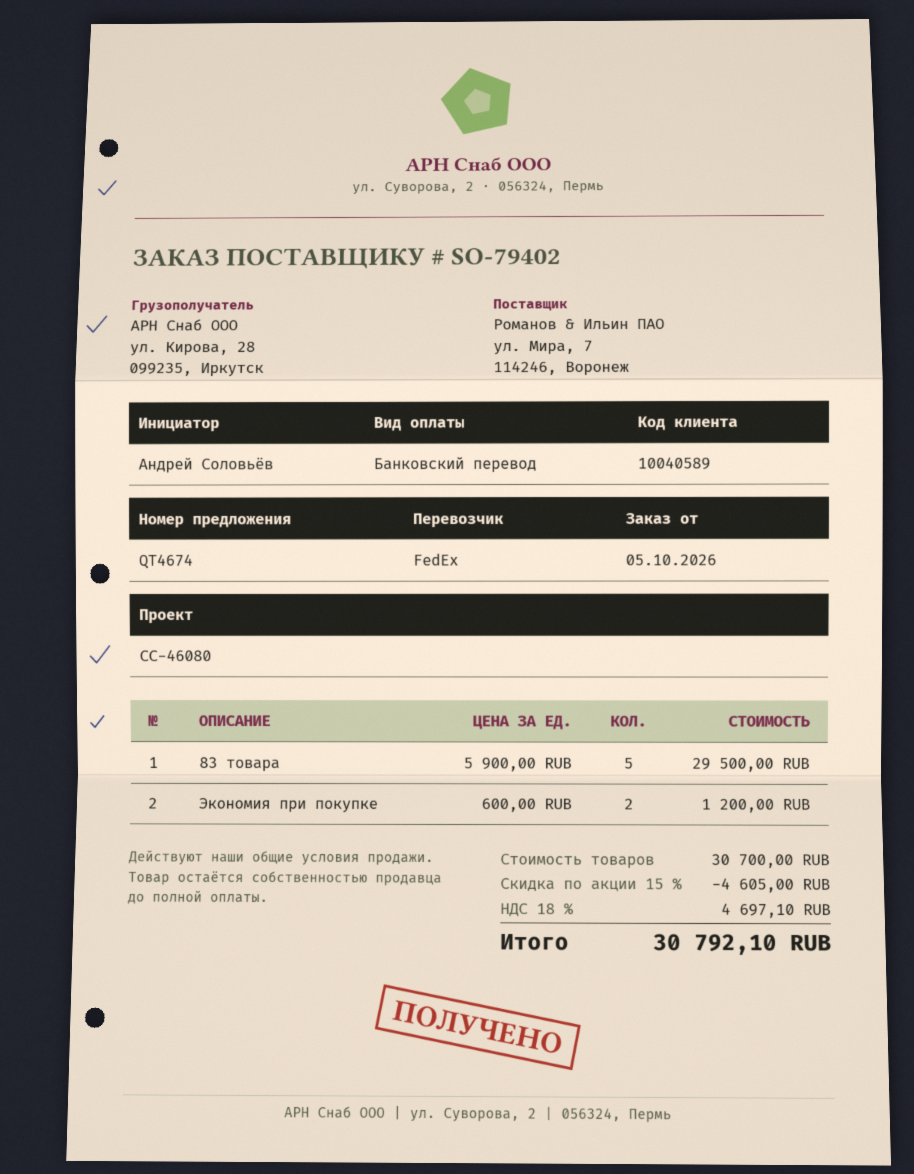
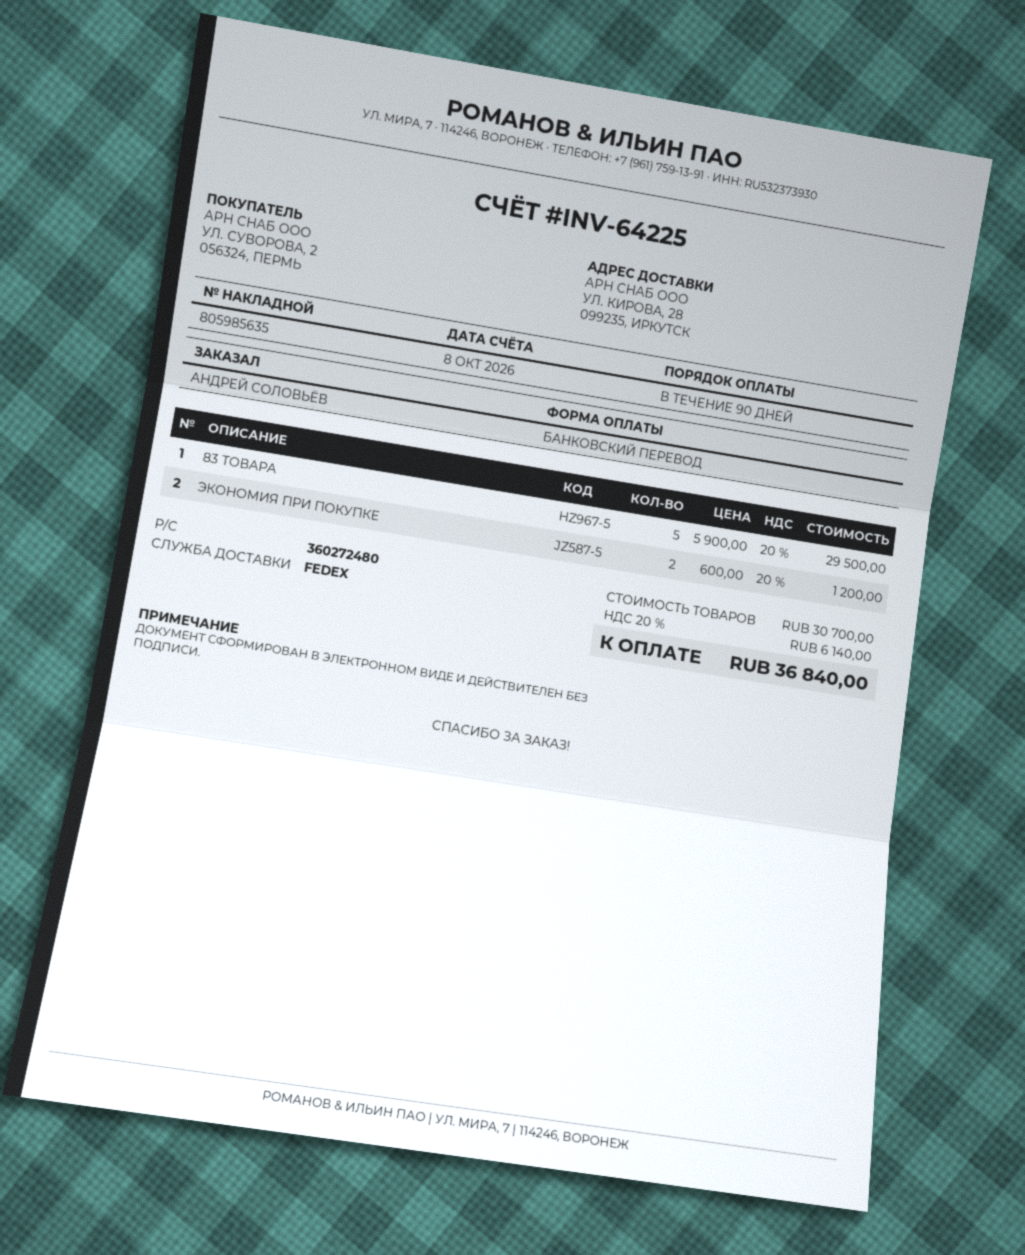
discount: 15% = 4605.00 -> none
tax: 18% = 4697.10 -> 20% = 6140.00
total: 30792.10 -> 36840.00

